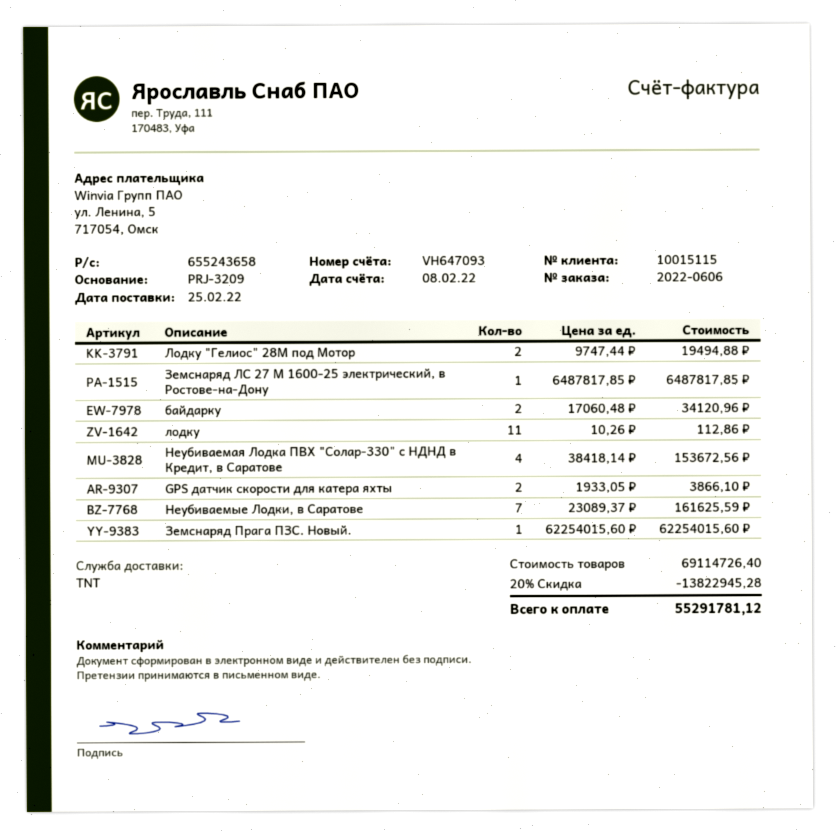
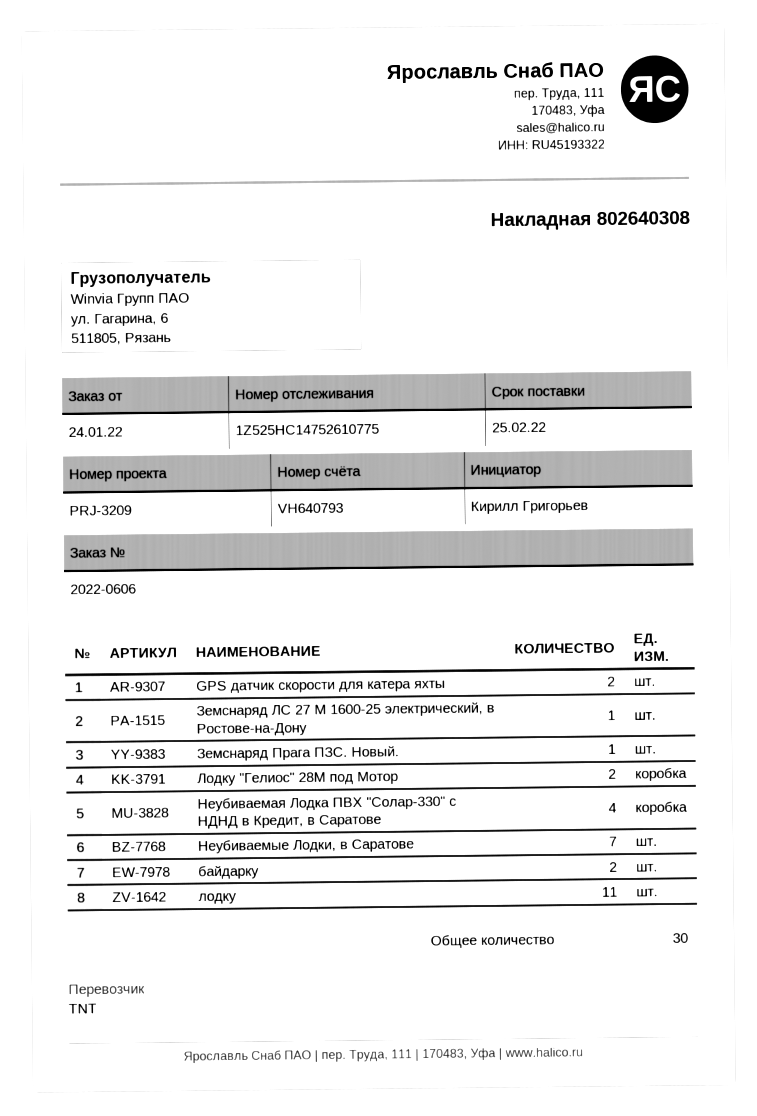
invoice number: VH647093 -> VH640793

